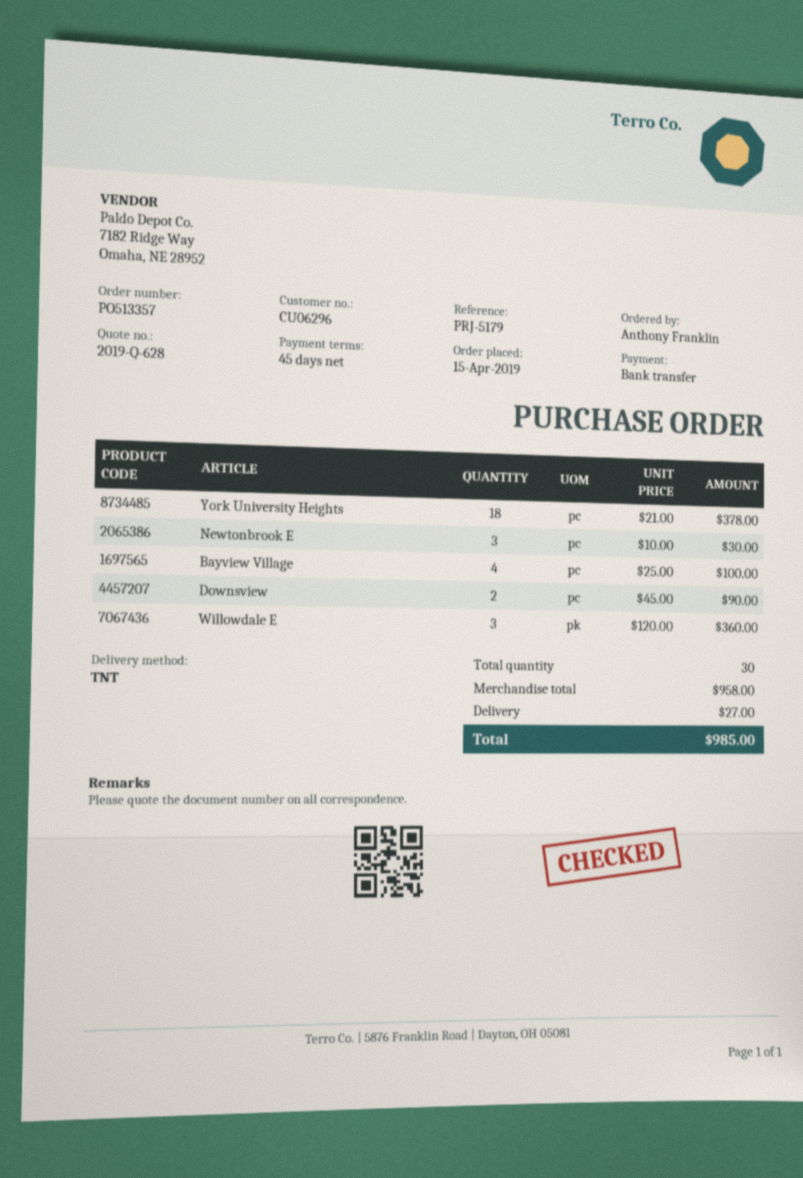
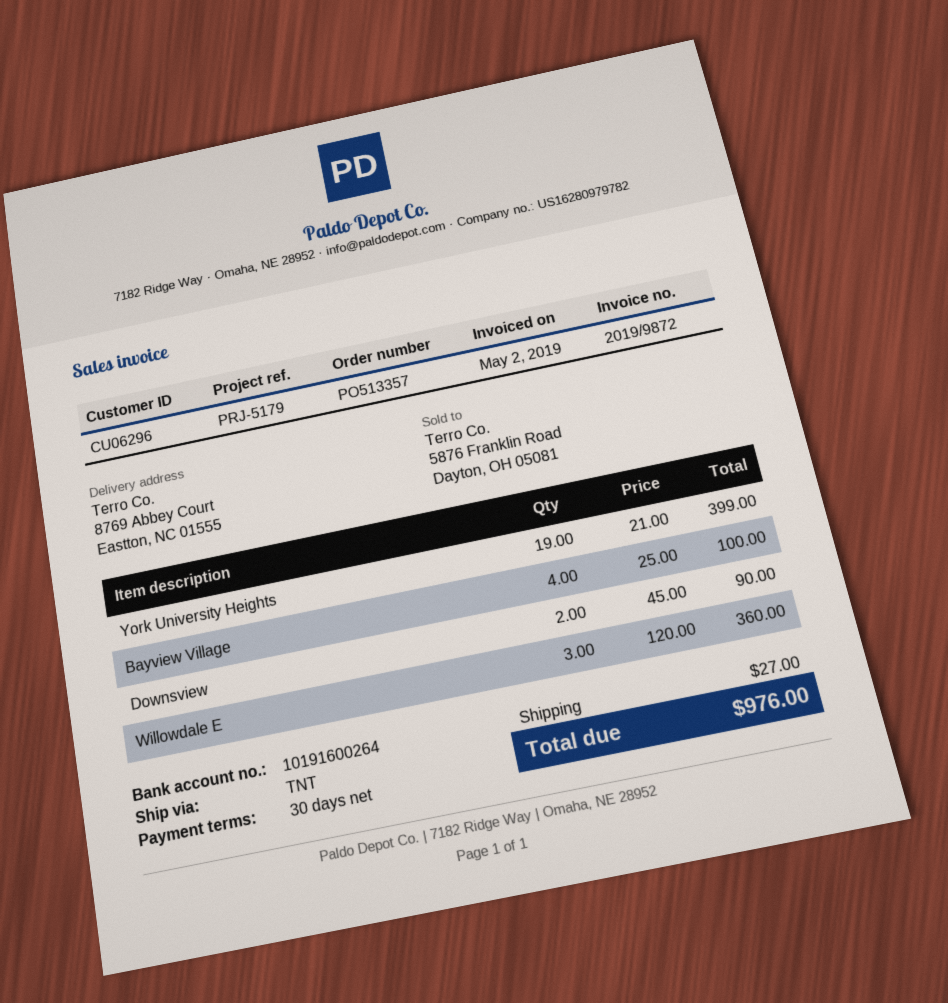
payment terms: 45 days -> 30 days
York University Heights: 18 x 21.00 = 378.00 -> 19 x 21.00 = 399.00
Newtonbrook E: 3 x 10.00 = 30.00 -> none
total: 985.00 -> 976.00

